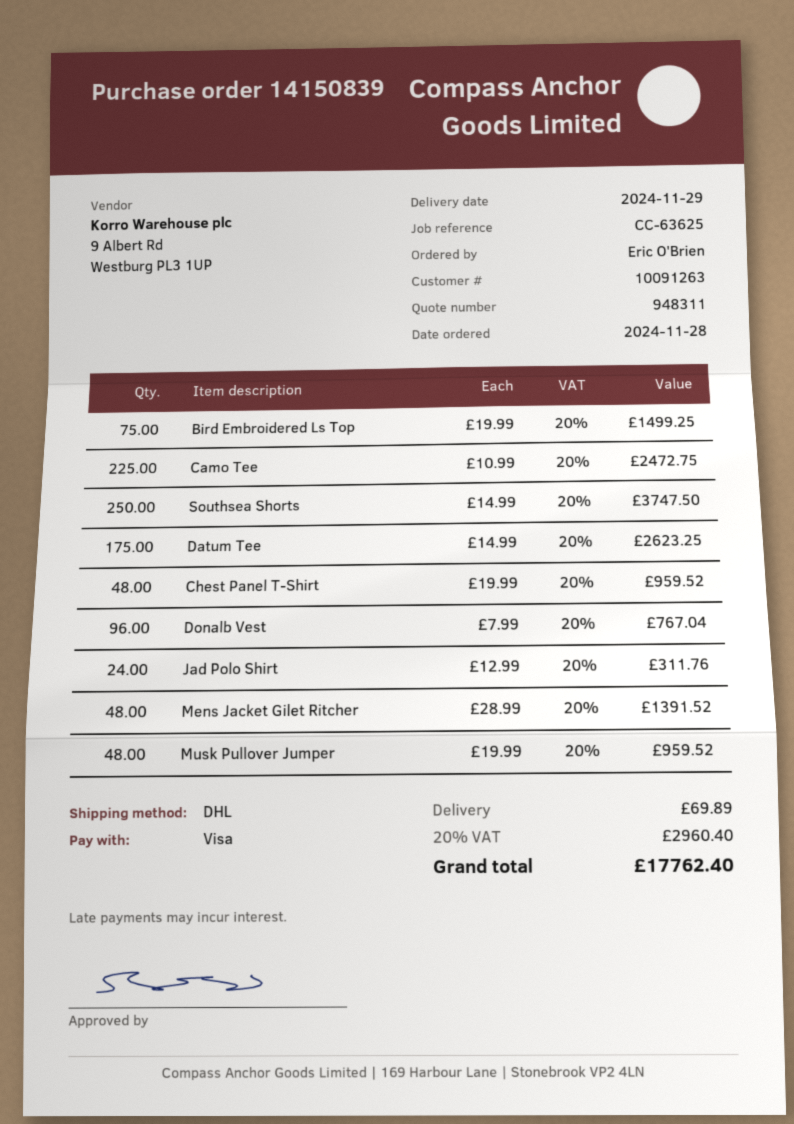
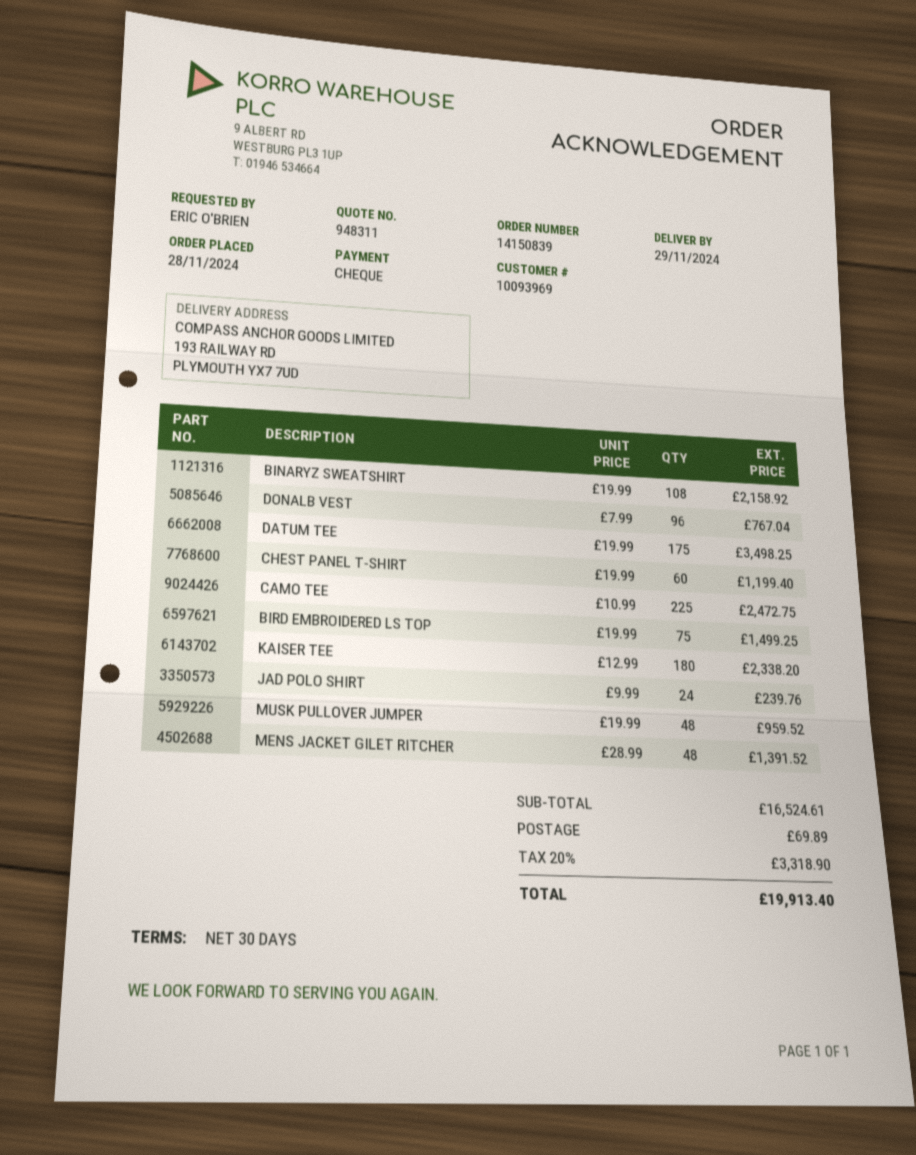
customer number: 10091263 -> 10093969
payment method: Visa -> cheque
Southsea Shorts: 250 x 14.99 = 3747.50 -> none
Datum Tee: 175 x 14.99 = 2623.25 -> 175 x 19.99 = 3498.25
Chest Panel T-Shirt: 48 x 19.99 = 959.52 -> 60 x 19.99 = 1199.40
Jad Polo Shirt: 24 x 12.99 = 311.76 -> 24 x 9.99 = 239.76
BINARYZ SWEATSHIRT: none -> 108 x 19.99 = 2158.92
KAISER TEE: none -> 180 x 12.99 = 2338.20
tax: 20% = 2960.40 -> 20% = 3318.90
total: 17762.40 -> 19913.40

